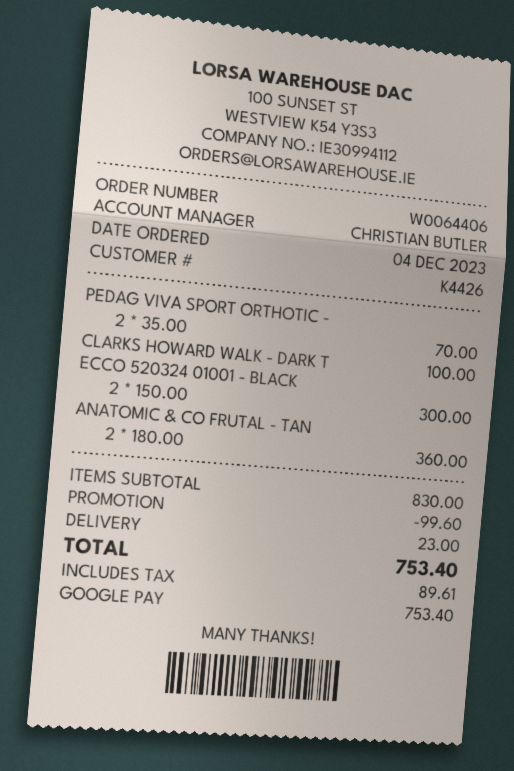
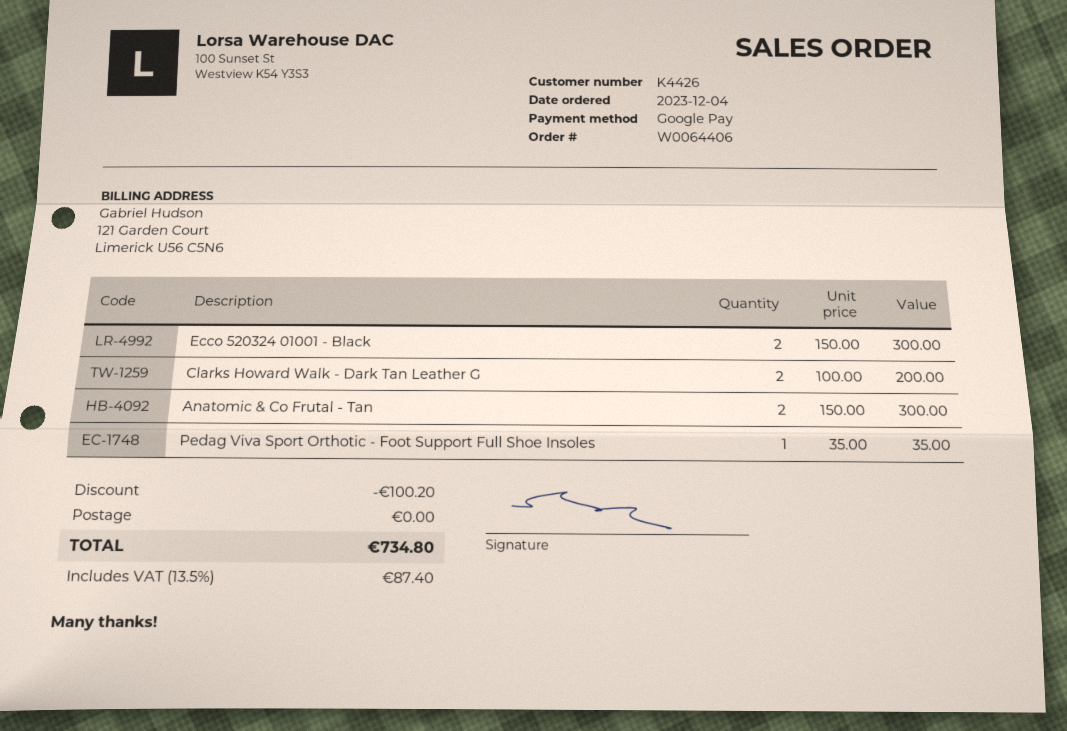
PEDAG VIVA SPORT ORTHOTIC -: 2 x 35.00 = 70.00 -> 1 x 35.00 = 35.00
CLARKS HOWARD WALK - DARK T: 1 x 100.00 = 100.00 -> 2 x 100.00 = 200.00
ANATOMIC & CO FRUTAL - TAN: 2 x 180.00 = 360.00 -> 2 x 150.00 = 300.00
discount: 99.60 -> 100.20
shipping: 23.00 -> 0.00
tax: 89.61 -> 87.40
total: 753.40 -> 734.80

